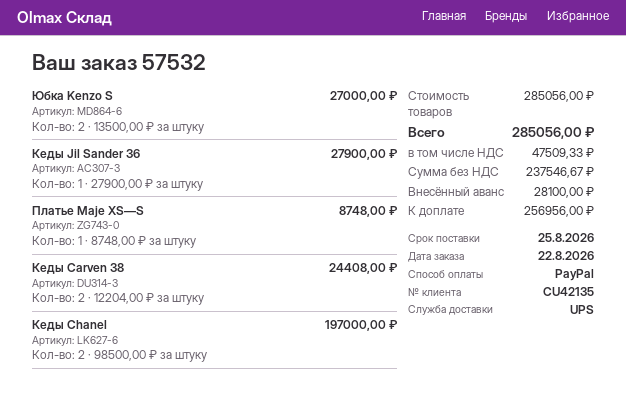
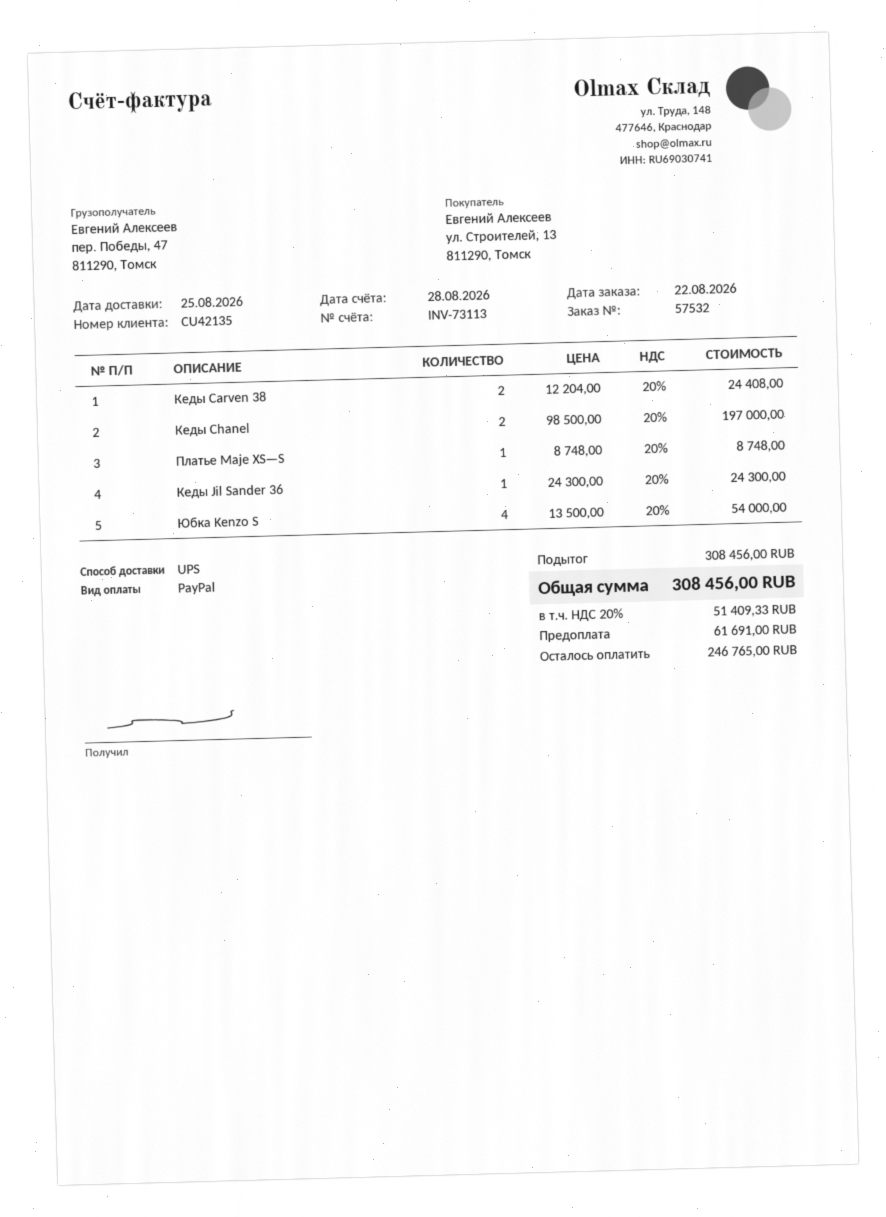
Юбка Kenzo S: 2 x 13500.00 = 27000.00 -> 4 x 13500.00 = 54000.00
Кеды Jil Sander 36: 1 x 27900.00 = 27900.00 -> 1 x 24300.00 = 24300.00
subtotal: 285056.00 -> 308456.00
tax: 47509.33 -> 51409.33
total: 285056.00 -> 308456.00
deposit: 28100.00 -> 61691.00
balance: 256956.00 -> 246765.00

